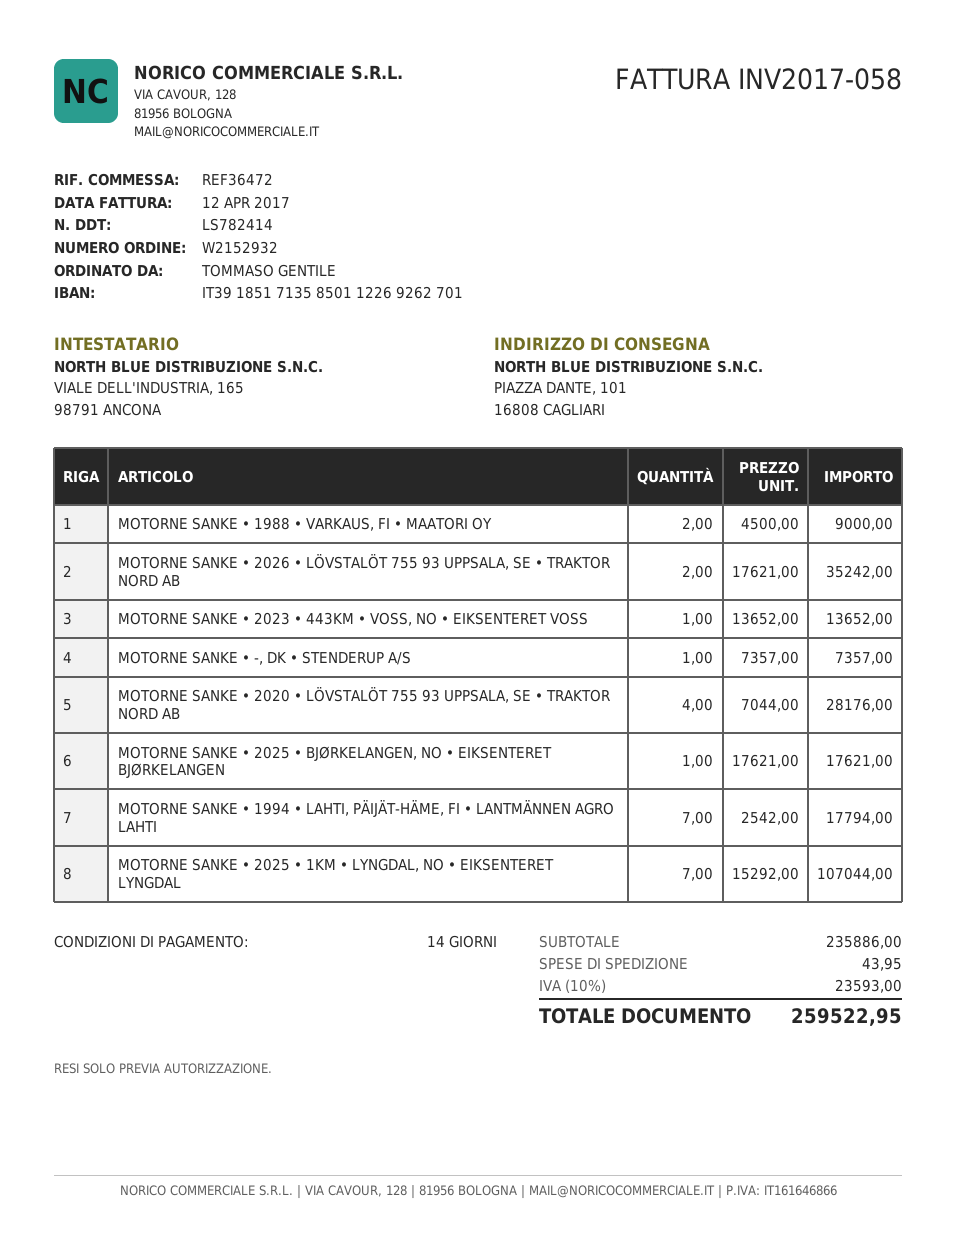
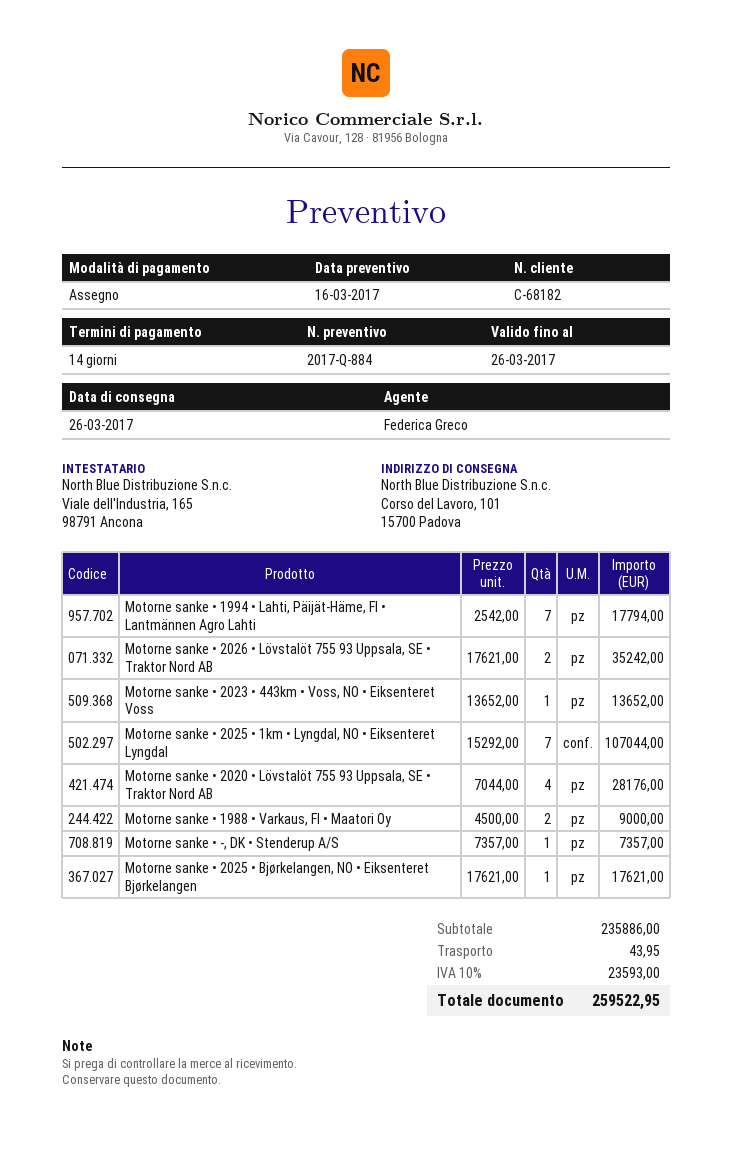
ship to: PIAZZA DANTE, 101, 16808 CAGLIARI -> Corso del Lavoro, 101, 15700 Padova

